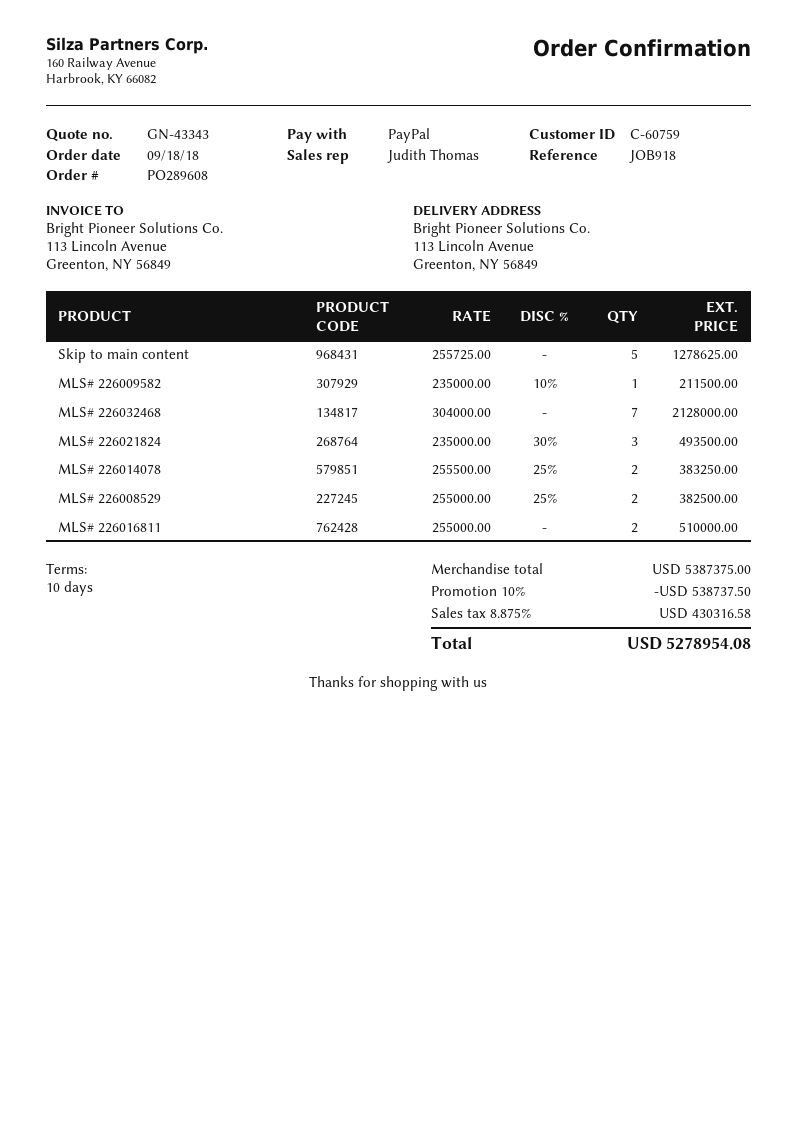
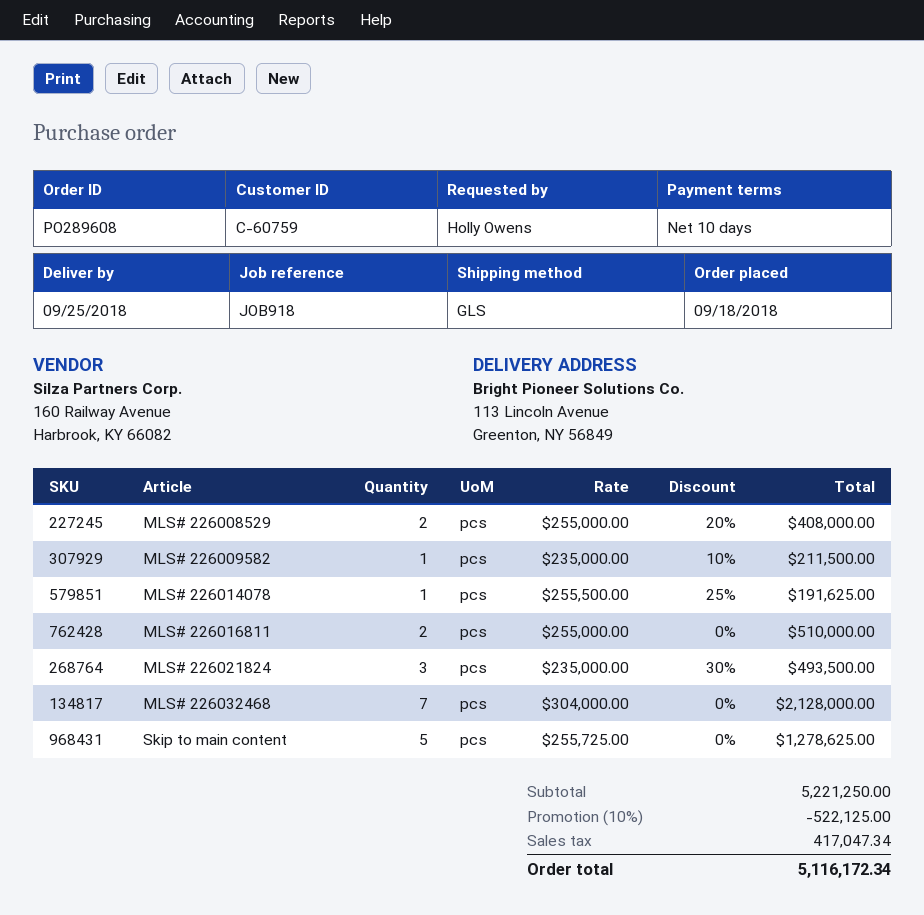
MLS# 226014078: 2 x 255500.00 - 25% = 383250.00 -> 1 x 255500.00 - 25% = 191625.00
MLS# 226008529: 2 x 255000.00 - 25% = 382500.00 -> 2 x 255000.00 - 20% = 408000.00
subtotal: 5387375.00 -> 5221250.00
discount: 10% = 538737.50 -> 10% = 522125.00
tax: 430316.58 -> 417047.34
total: 5278954.08 -> 5116172.34

